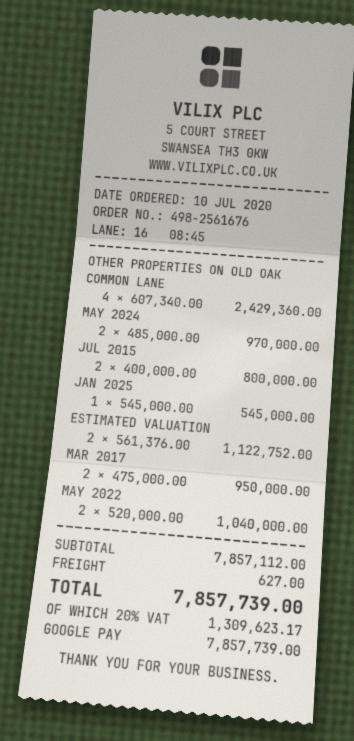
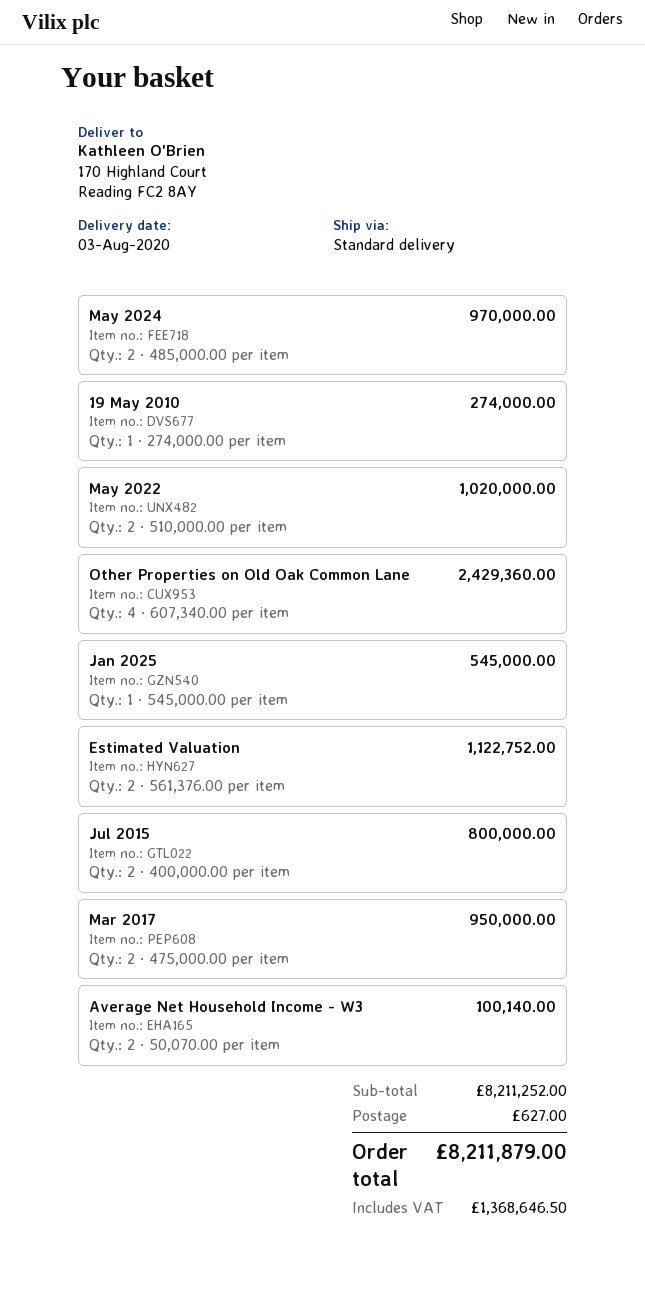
MAY 2022: 2 x 520000.00 = 1040000.00 -> 2 x 510000.00 = 1020000.00
19 May 2010: none -> 1 x 274000.00 = 274000.00
Average Net Household Income - W3: none -> 2 x 50070.00 = 100140.00
subtotal: 7857112.00 -> 8211252.00
tax: 1309623.17 -> 1368646.50
total: 7857739.00 -> 8211879.00

